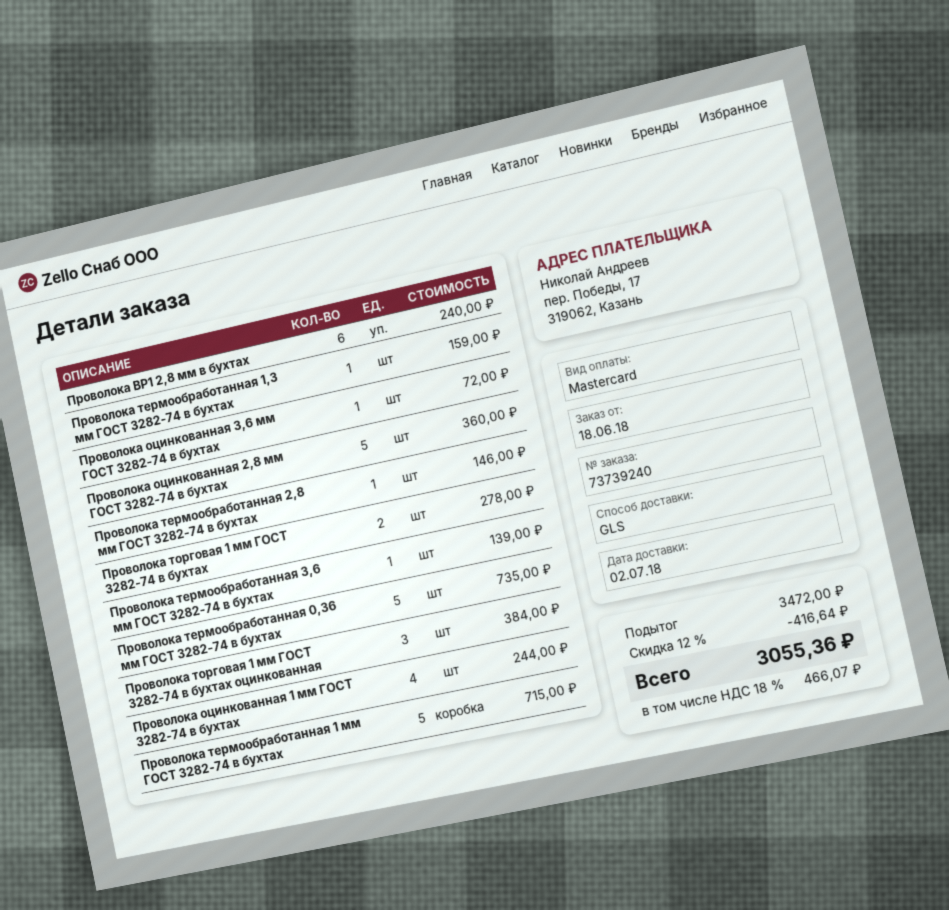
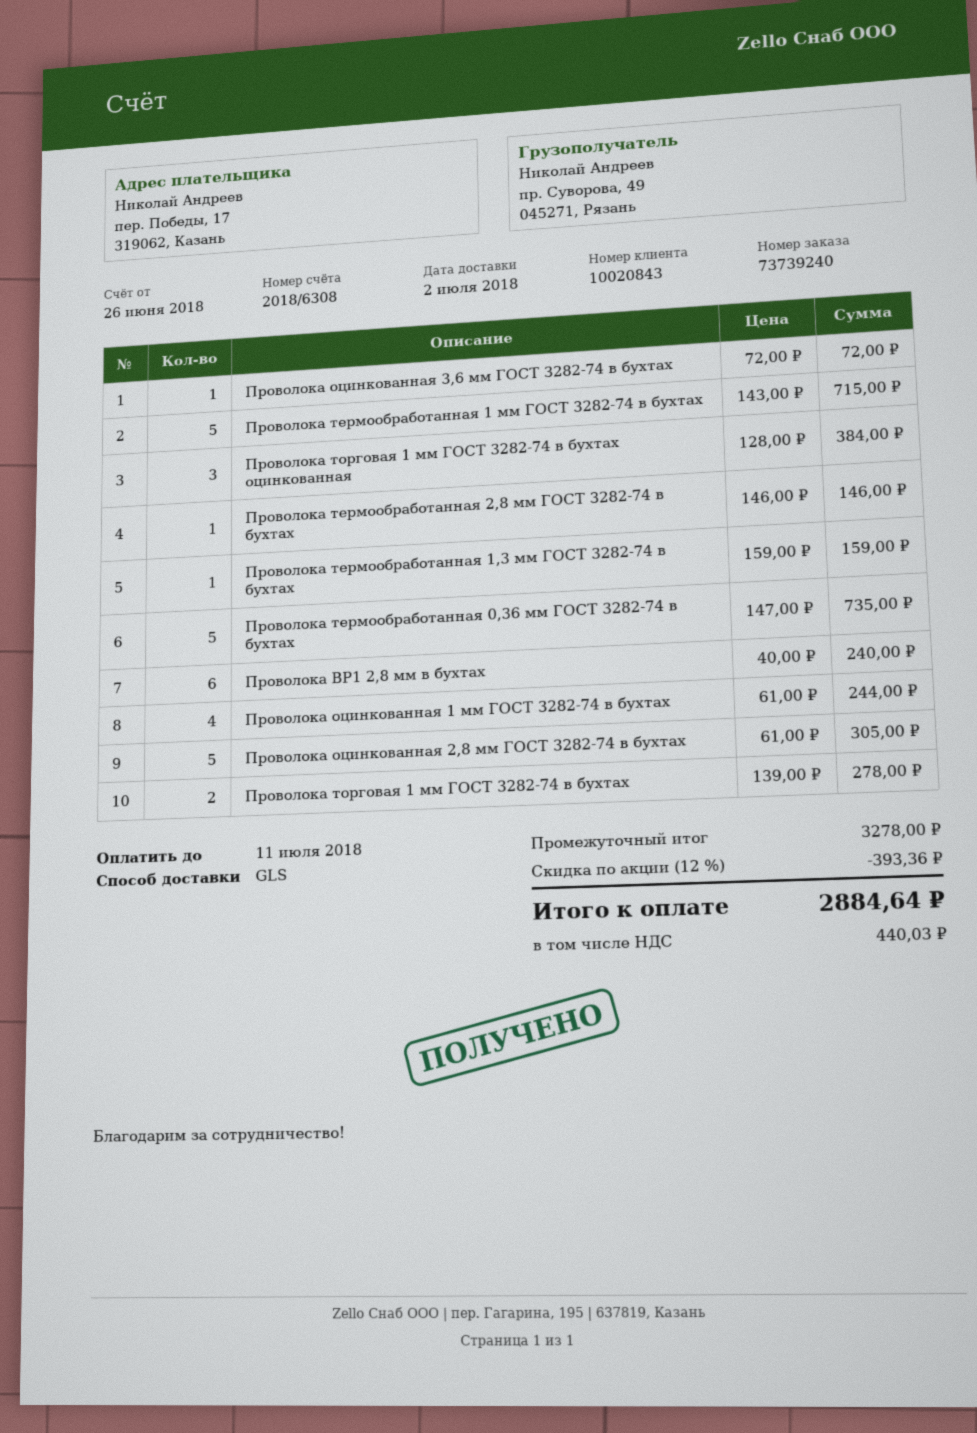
Проволока оцинкованная 2,8 мм ГОСТ 3282-74 в бухтах: 5 for 360.00 -> 5 for 305.00
Проволока термообработанная 3,6 мм ГОСТ 3282-74 в бухтах: 1 for 139.00 -> none
subtotal: 3472.00 -> 3278.00
discount: 12% = 416.64 -> 12% = 393.36
tax: 466.07 -> 440.03
total: 3055.36 -> 2884.64

